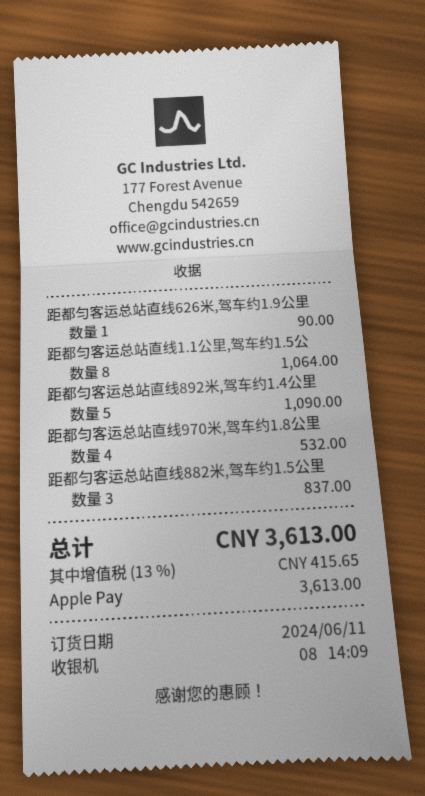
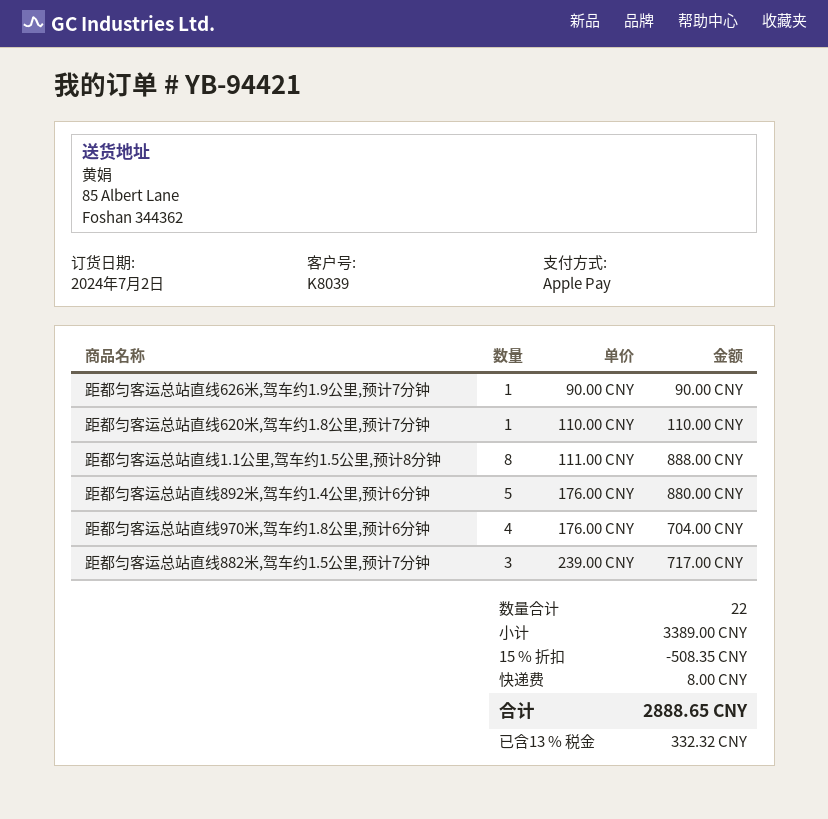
order date: 2024-06-11 -> 2024-07-02
距都匀客运总站直线1.1公里,驾车约1.5公: 8 for 1064.00 -> 8 for 888.00
距都匀客运总站直线892米,驾车约1.4公里: 5 for 1090.00 -> 5 for 880.00
距都匀客运总站直线970米,驾车约1.8公里: 4 for 532.00 -> 4 for 704.00
距都匀客运总站直线882米,驾车约1.5公里: 3 for 837.00 -> 3 for 717.00
距都匀客运总站直线620米,驾车约1.8公里,预计7分钟: none -> 1 for 110.00
discount: none -> 15% = 508.35
shipping: none -> 8.00
tax: 13% = 415.65 -> 13% = 332.32
total: 3613.00 -> 2888.65

